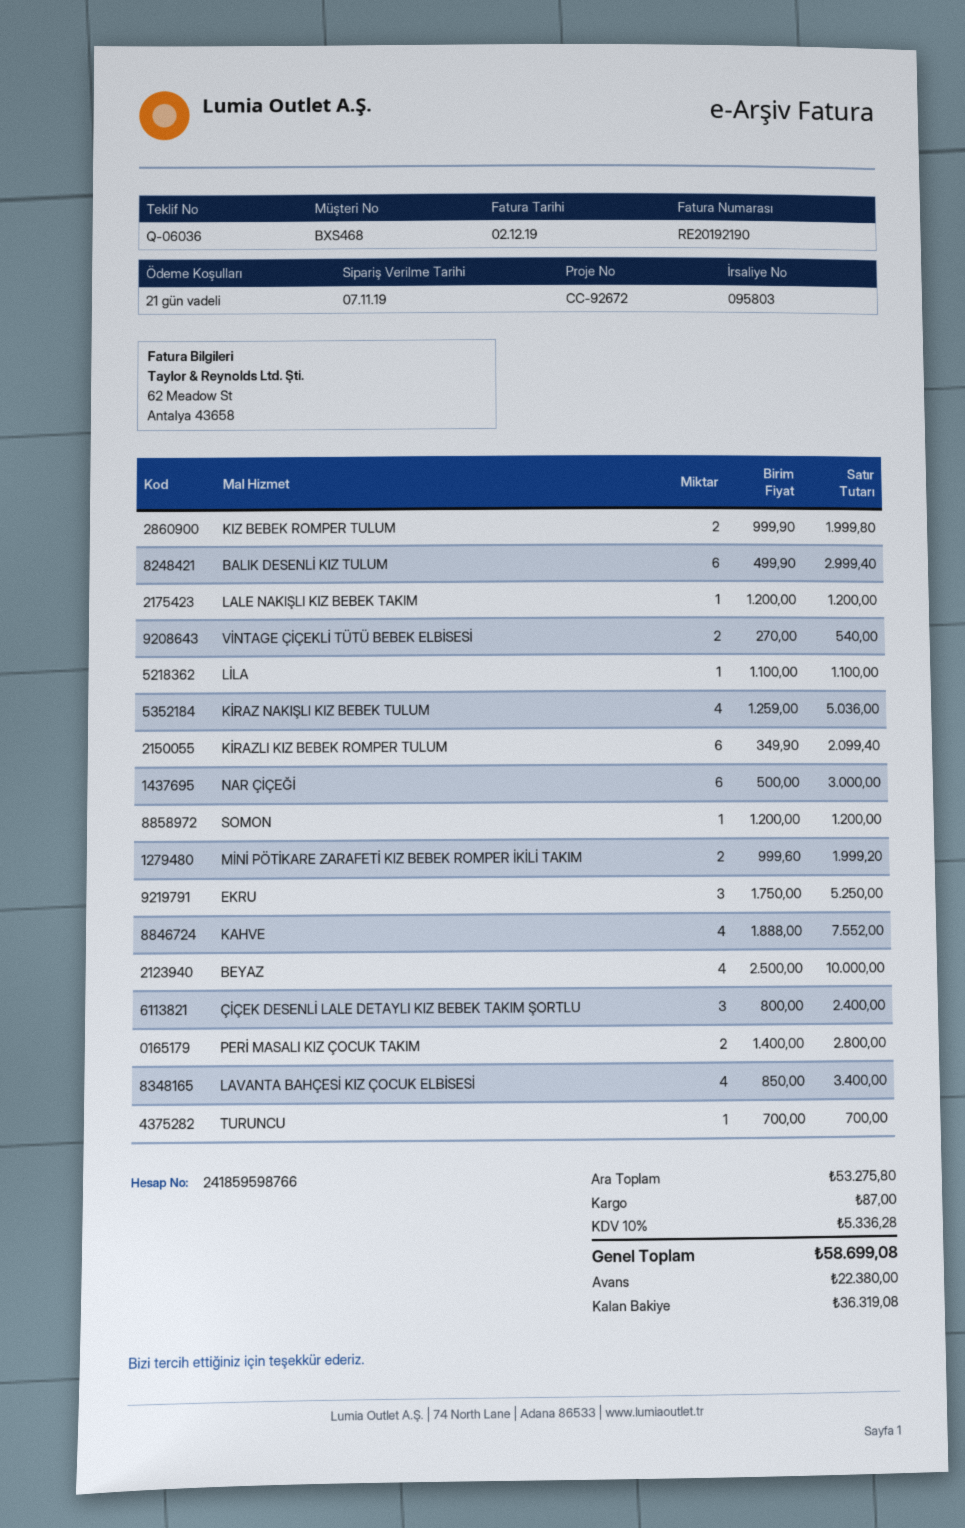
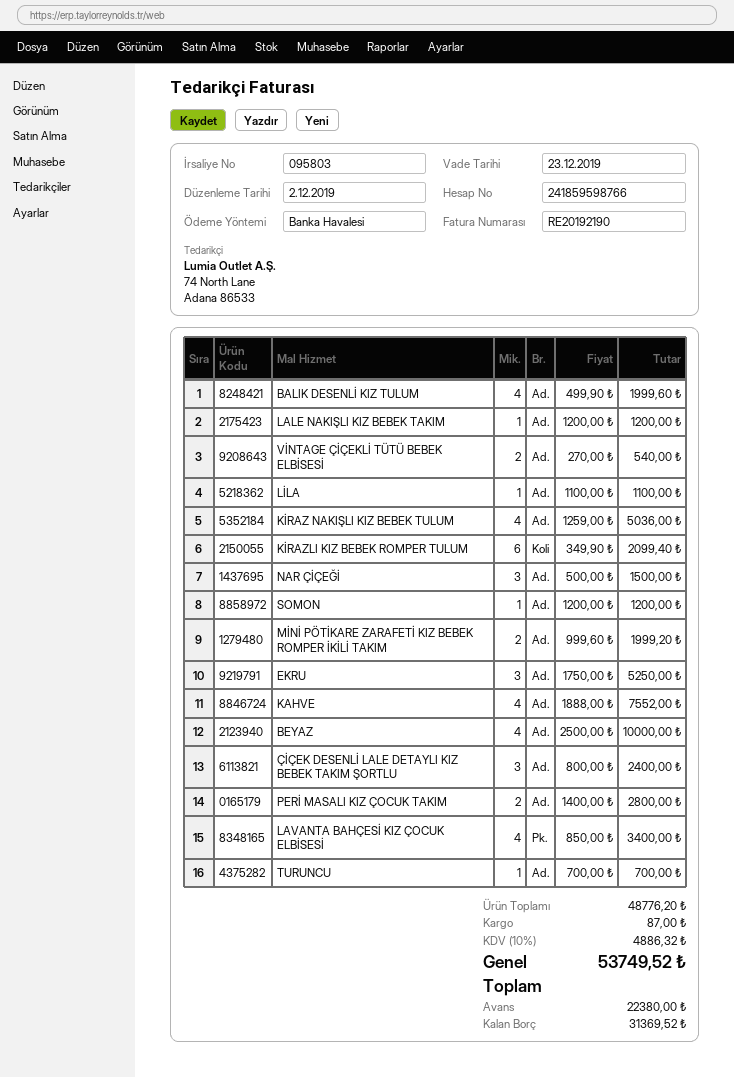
KIZ BEBEK ROMPER TULUM: 2 x 999.90 = 1999.80 -> none
BALIK DESENLİ KIZ TULUM: 6 x 499.90 = 2999.40 -> 4 x 499.90 = 1999.60
NAR ÇİÇEĞİ: 6 x 500.00 = 3000.00 -> 3 x 500.00 = 1500.00
subtotal: 53275.80 -> 48776.20
tax: 10% = 5336.28 -> 10% = 4886.32
total: 58699.08 -> 53749.52
balance: 36319.08 -> 31369.52

